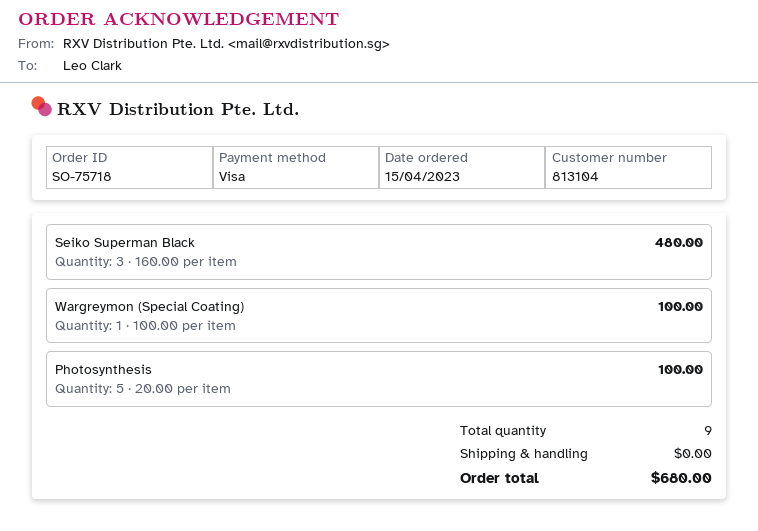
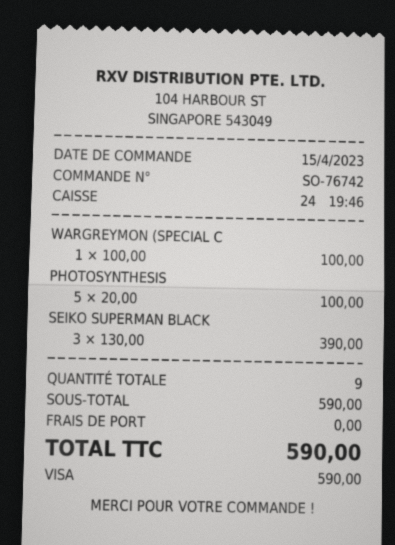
order number: SO-75718 -> SO-76742
Seiko Superman Black: 3 x 160.00 = 480.00 -> 3 x 130.00 = 390.00
total: 680.00 -> 590.00

